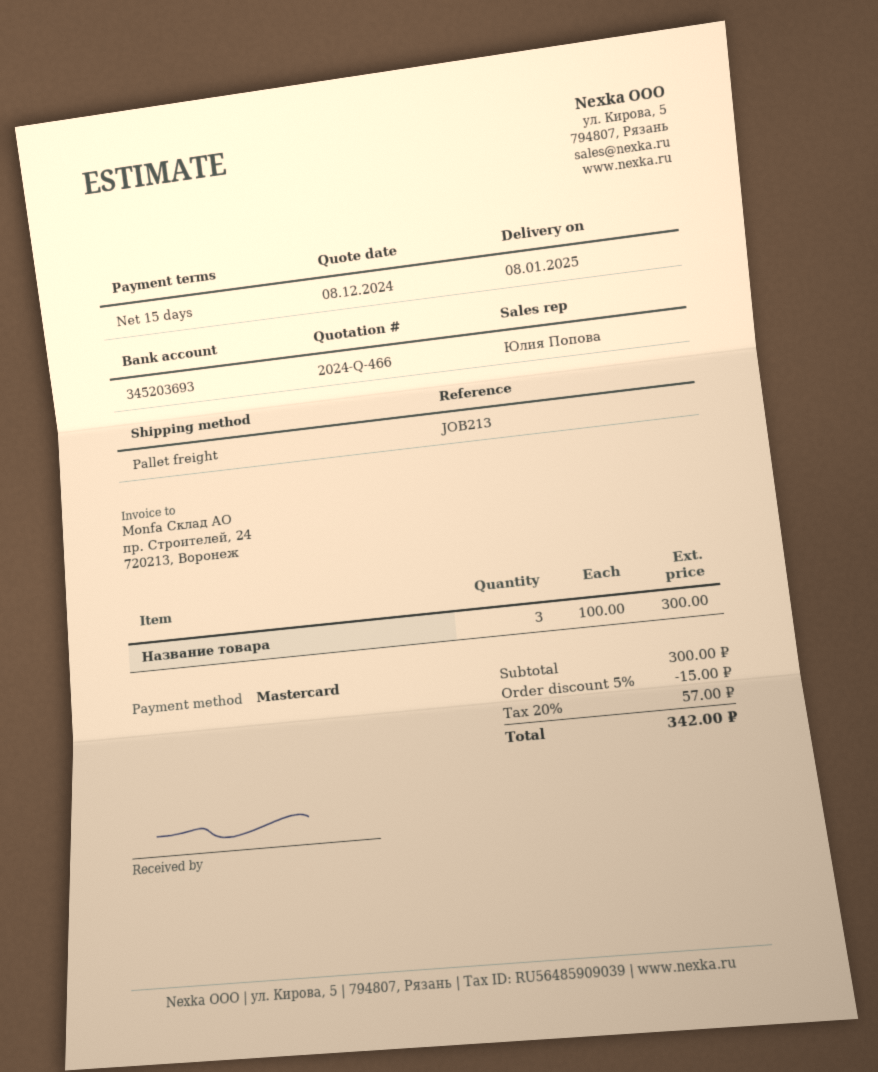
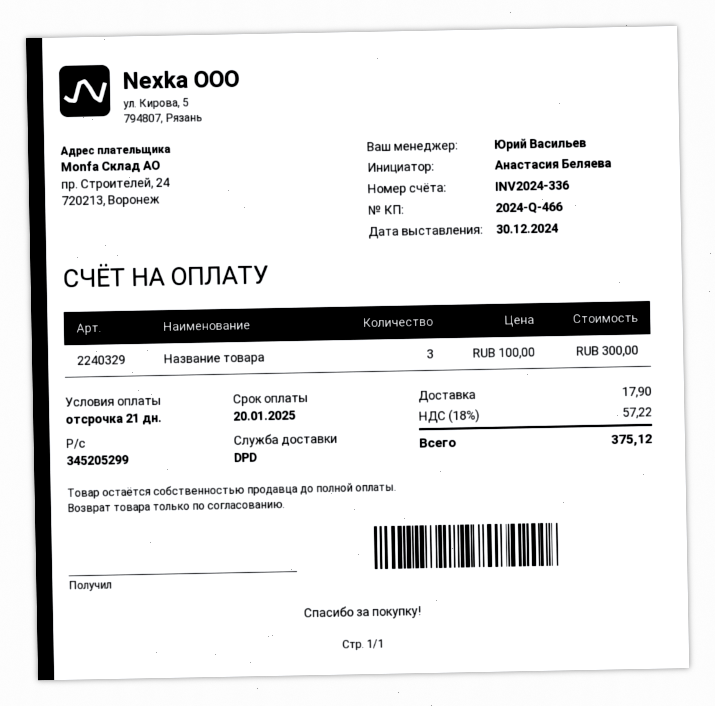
payment terms: 15 days -> 21 days
sales rep: Юлия Попова -> Юрий Васильев
bank account: 345203693 -> 345205299
shipping method: pallet freight -> DPD
discount: 5% = 15.00 -> none
shipping: none -> 17.90
tax: 20% = 57.00 -> 18% = 57.22
total: 342.00 -> 375.12

